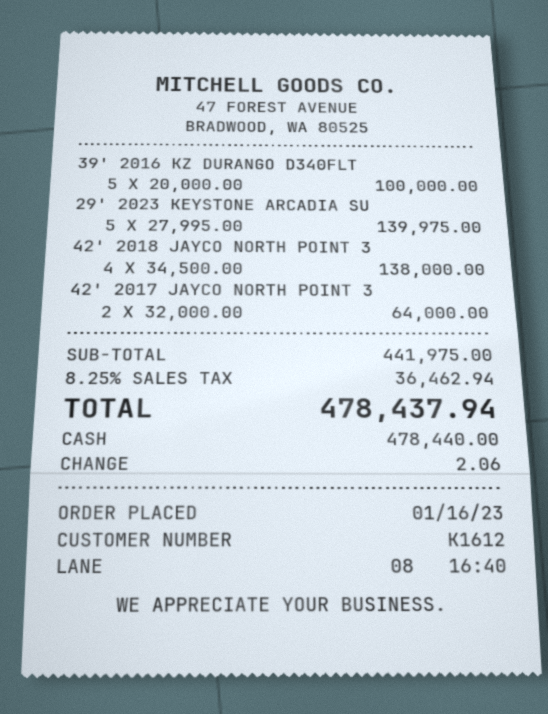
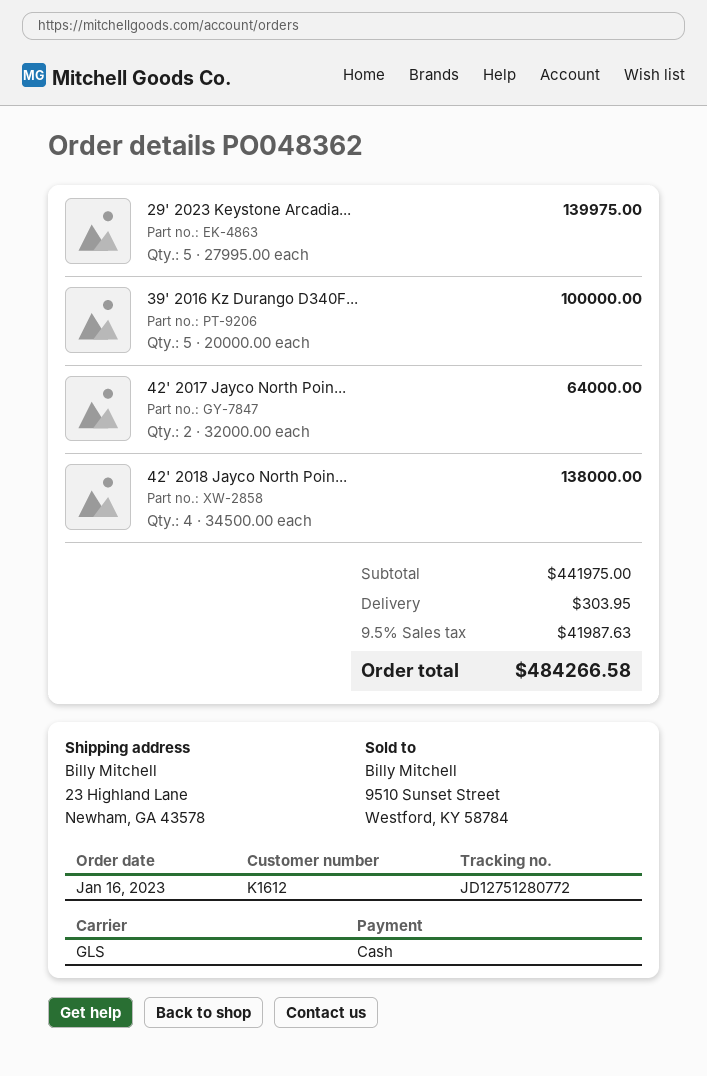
shipping: none -> 303.95
tax: 8.25% = 36462.94 -> 9.5% = 41987.63
total: 478437.94 -> 484266.58

